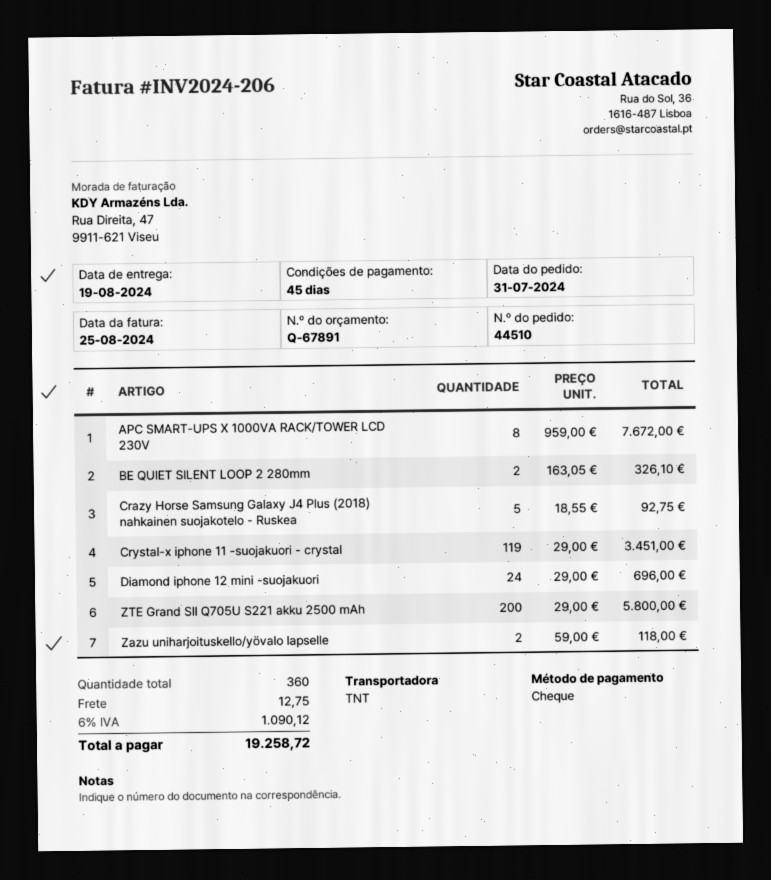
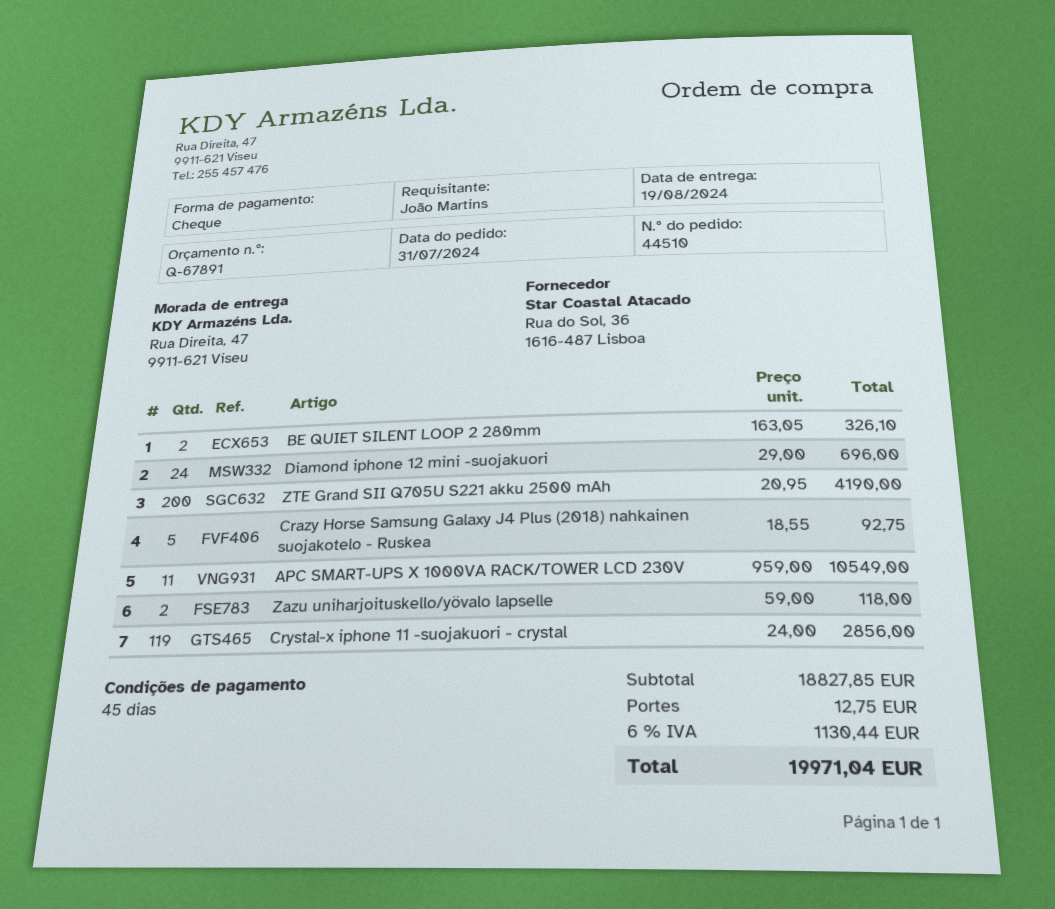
APC SMART-UPS X 1000VA RACK/TOWER LCD 230V: 8 x 959.00 = 7672.00 -> 11 x 959.00 = 10549.00
Crystal-x iphone 11 -suojakuori - crystal: 119 x 29.00 = 3451.00 -> 119 x 24.00 = 2856.00
ZTE Grand SII Q705U S221 akku 2500 mAh: 200 x 29.00 = 5800.00 -> 200 x 20.95 = 4190.00
tax: 6% = 1090.12 -> 6% = 1130.44
total: 19258.72 -> 19971.04

